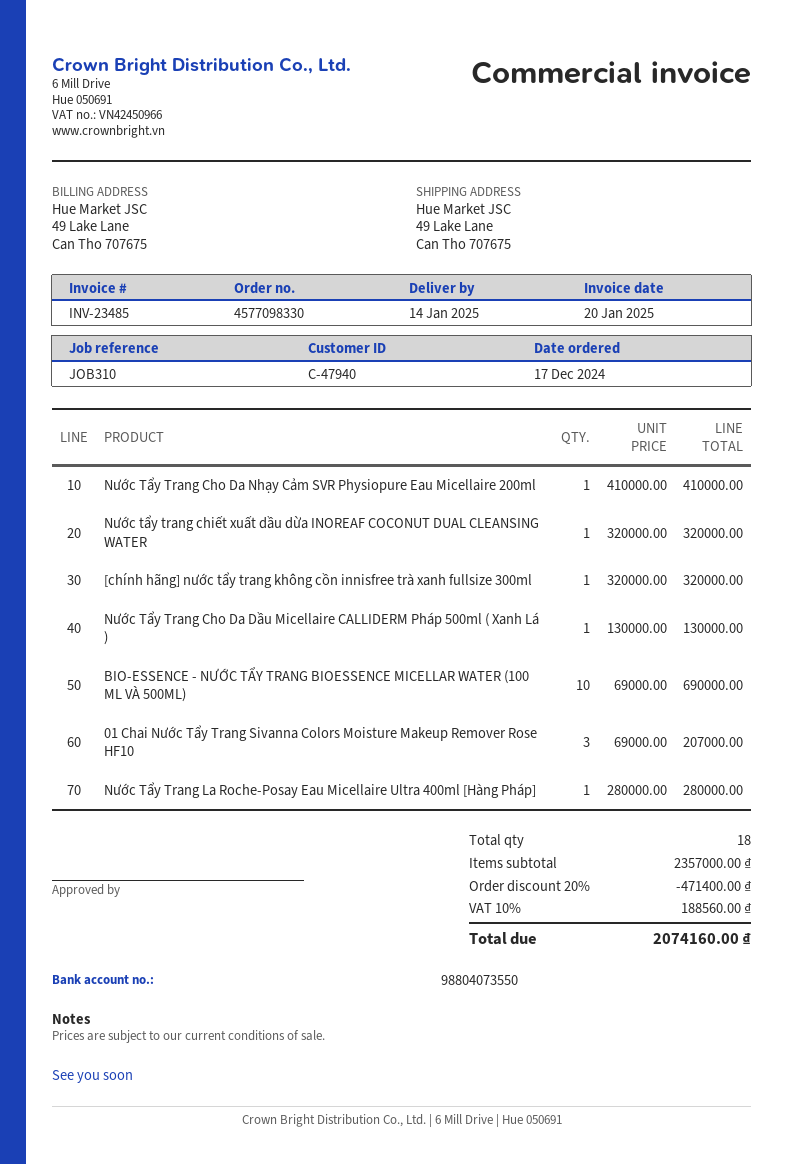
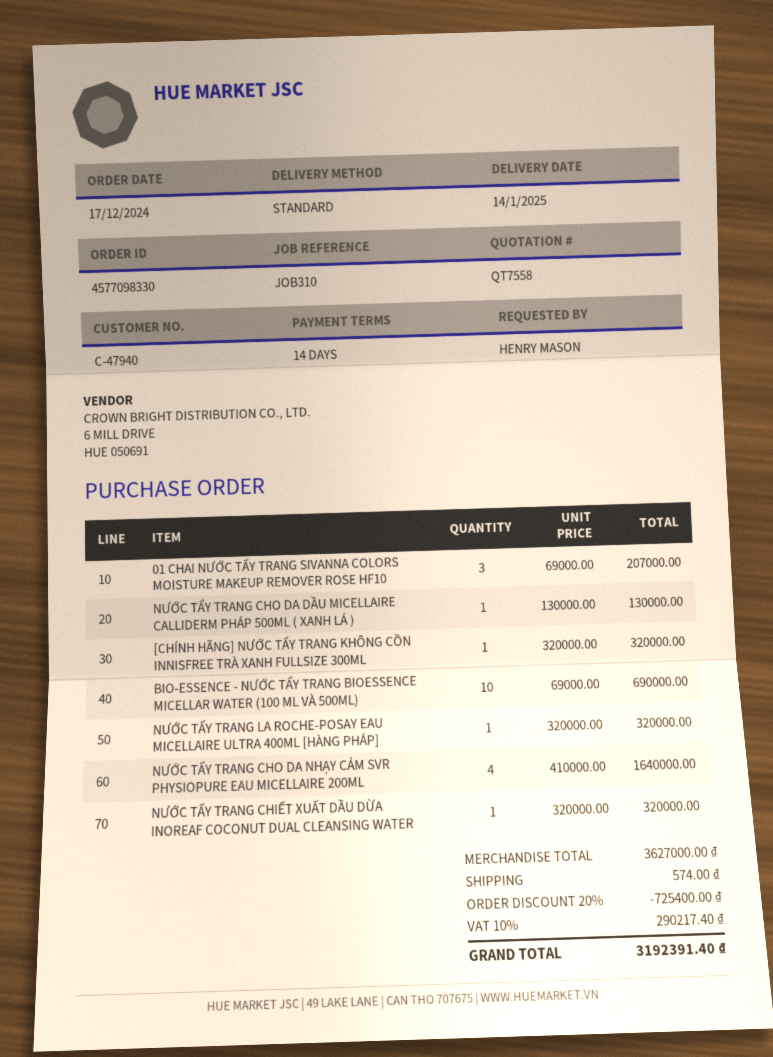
Nước Tẩy Trang Cho Da Nhạy Cảm SVR Physiopure Eau Micellaire 200ml: 1 x 410000.00 = 410000.00 -> 4 x 410000.00 = 1640000.00
Nước Tẩy Trang La Roche-Posay Eau Micellaire Ultra 400ml [Hàng Pháp]: 1 x 280000.00 = 280000.00 -> 1 x 320000.00 = 320000.00
subtotal: 2357000.00 -> 3627000.00
discount: 20% = 471400.00 -> 20% = 725400.00
shipping: none -> 574.00
tax: 10% = 188560.00 -> 10% = 290217.40
total: 2074160.00 -> 3192391.40

